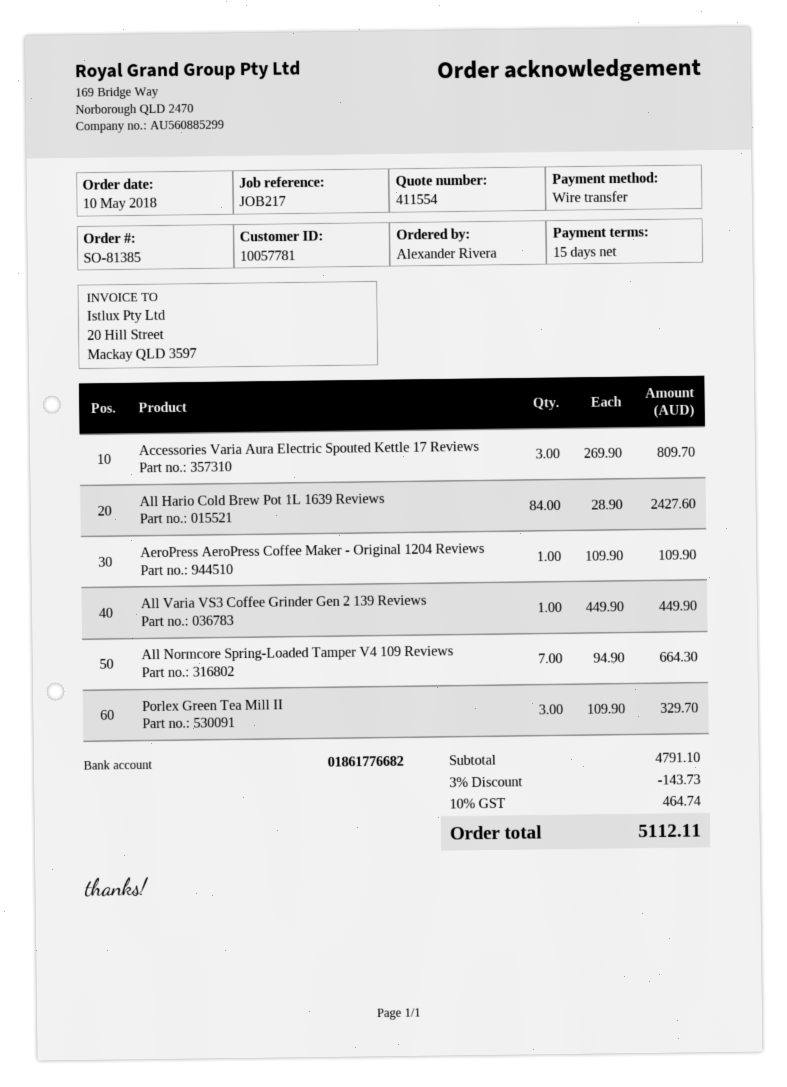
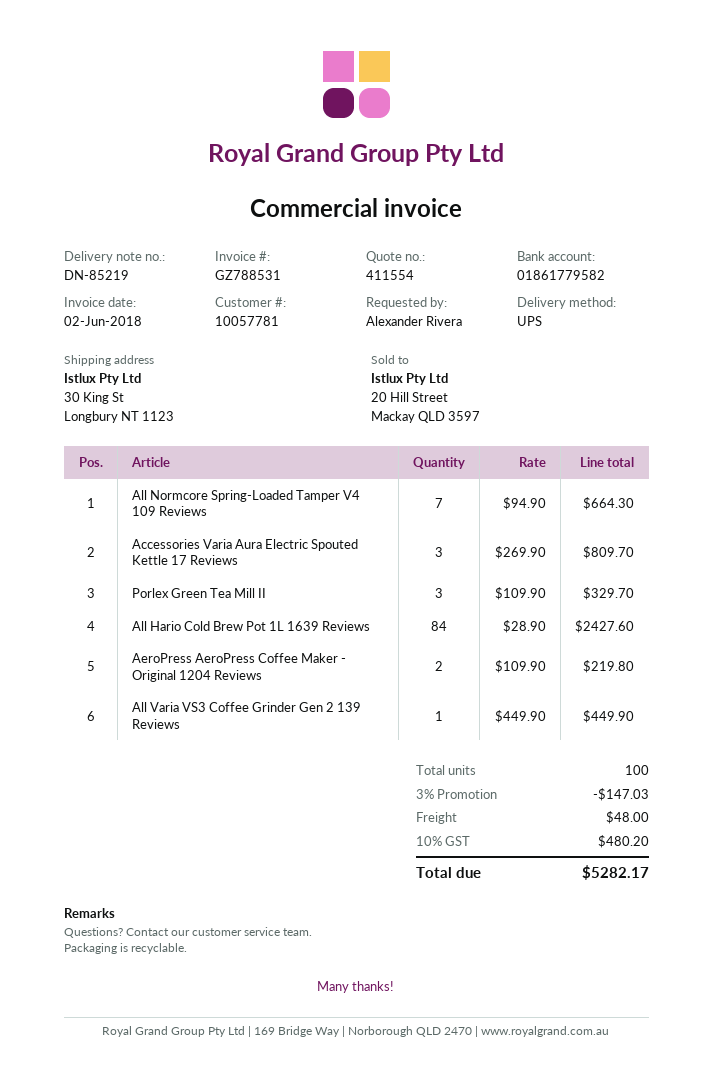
bank account: 01861776682 -> 01861779582
AeroPress AeroPress Coffee Maker - Original 1204 Reviews: 1 x 109.90 = 109.90 -> 2 x 109.90 = 219.80
discount: 3% = 143.73 -> 3% = 147.03
shipping: none -> 48.00
tax: 10% = 464.74 -> 10% = 480.20
total: 5112.11 -> 5282.17

